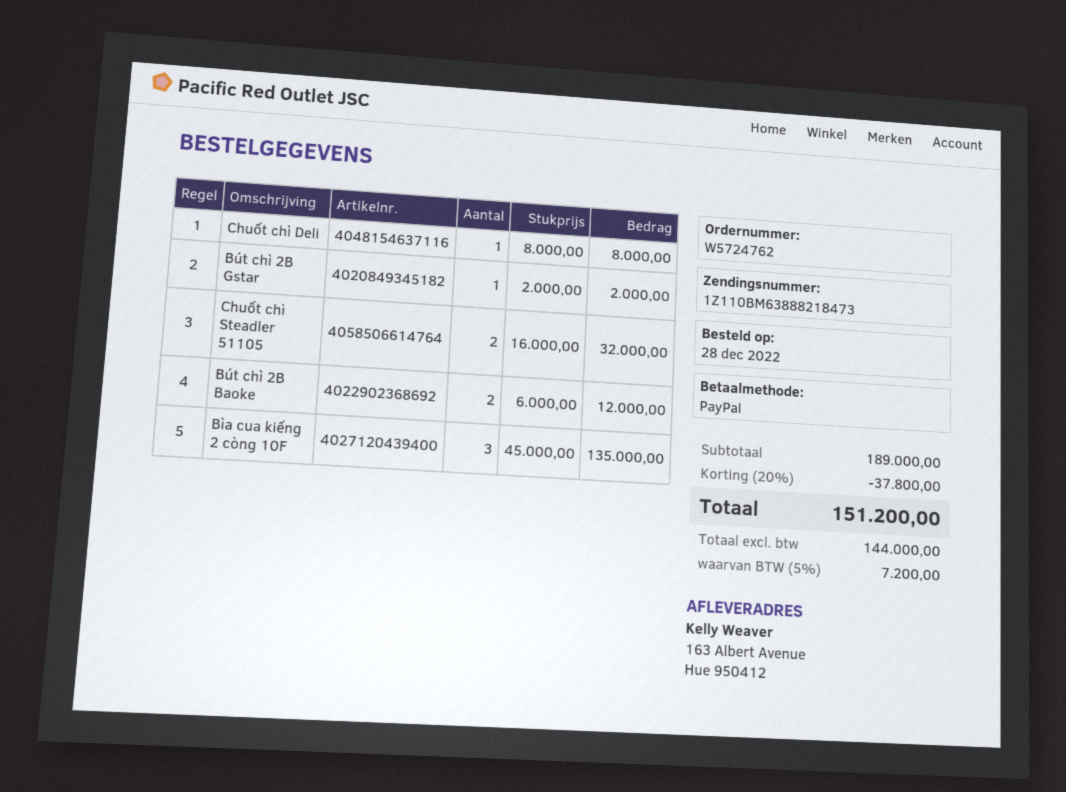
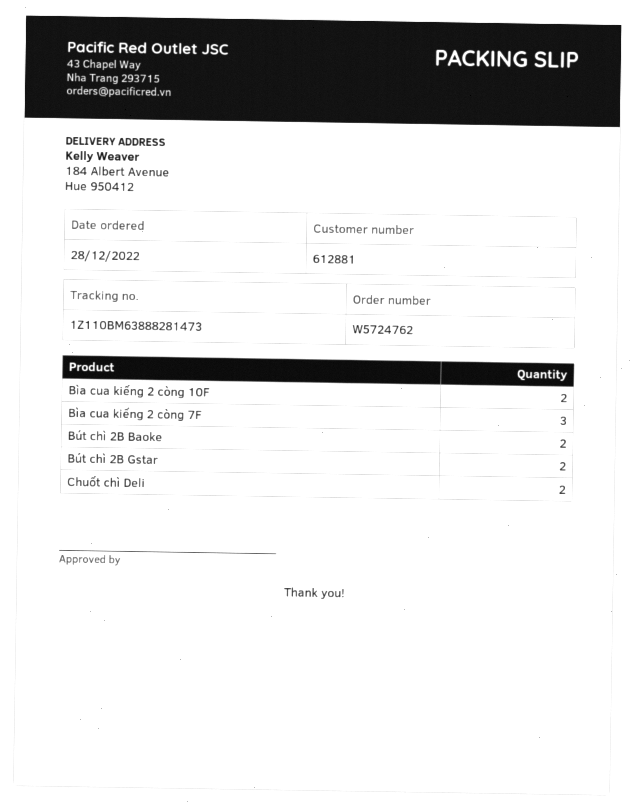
tracking number: 1Z110BM63888218473 -> 1Z110BM63888281473
ship to: 163 Albert Avenue, Hue 950412 -> 184 Albert Avenue, Hue 950412
Chuốt chì Deli: 1 -> 2
Bút chì 2B Gstar: 1 -> 2
Chuốt chì Steadler 51105: 2 -> none
Bìa cua kiếng 2 còng 10F: 3 -> 2
Bìa cua kiếng 2 còng 7F: none -> 3

